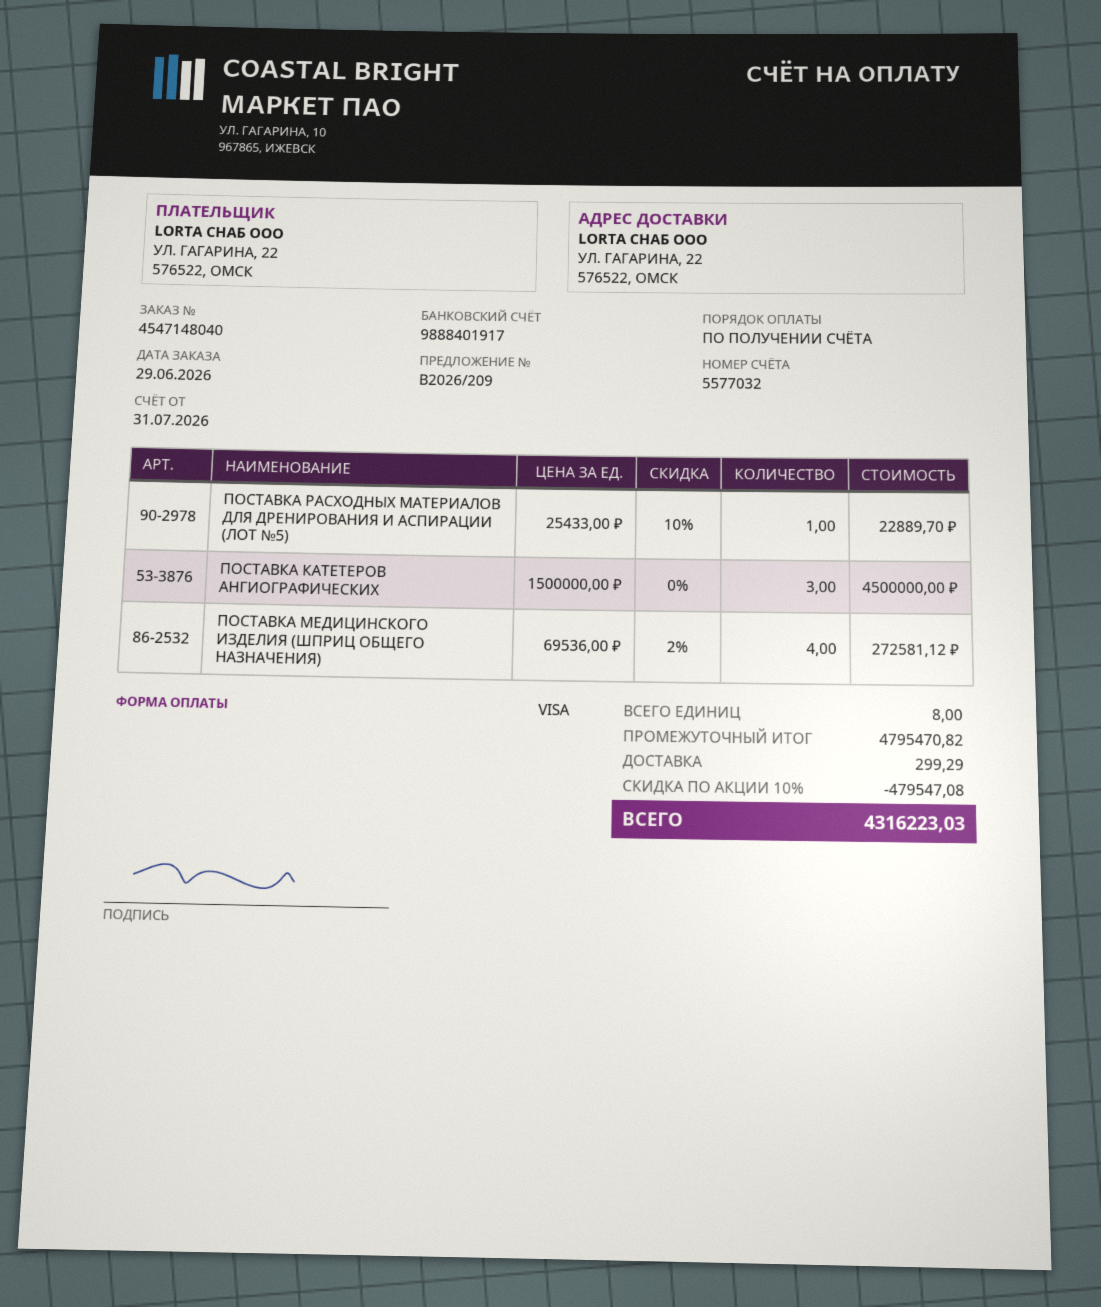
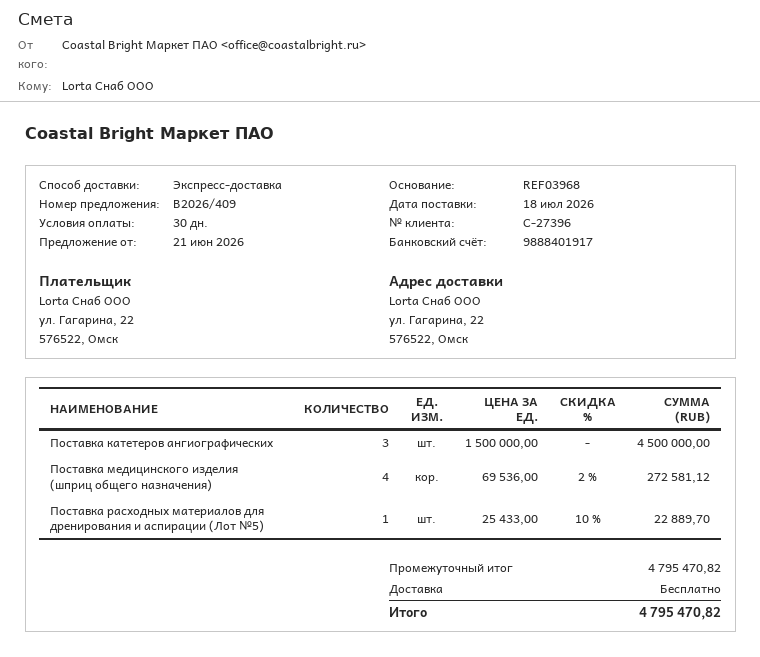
quote number: B2026/209 -> B2026/409
payment terms: on receipt -> 30 days
discount: 10% = 479547.08 -> none
shipping: 299.29 -> 0.00
total: 4316223.03 -> 4795470.82

